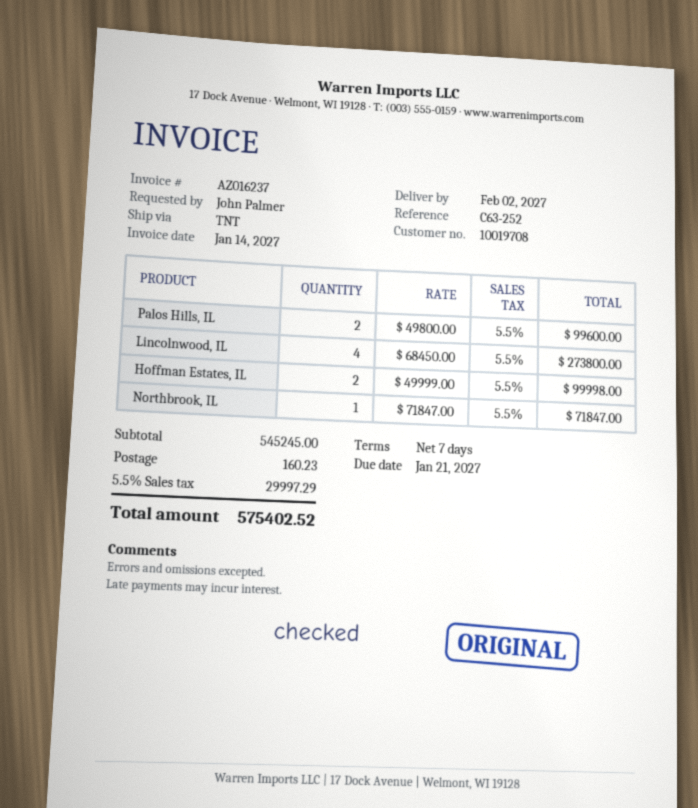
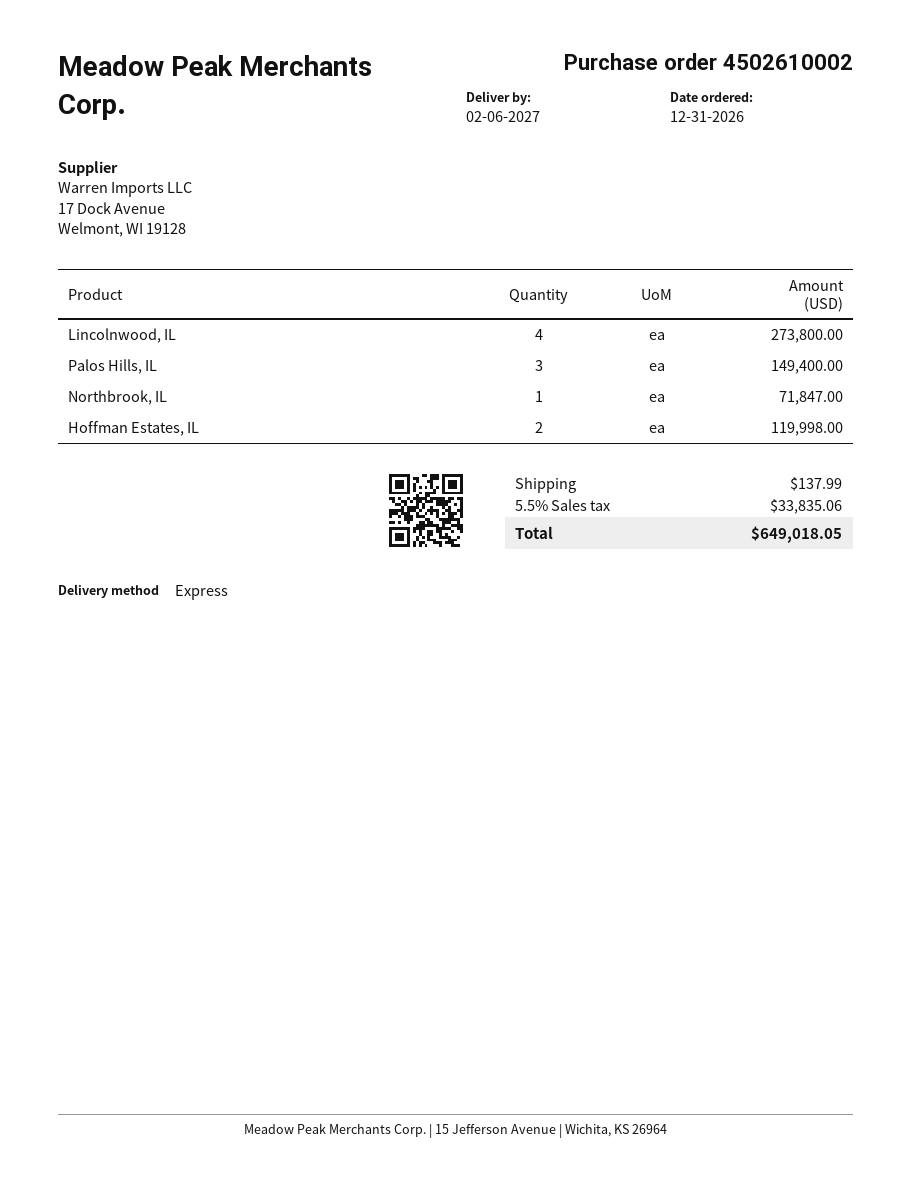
delivery date: 2027-02-02 -> 2027-02-06
shipping method: TNT -> express
Palos Hills, IL: 2 for 99600.00 -> 3 for 149400.00
Hoffman Estates, IL: 2 for 99998.00 -> 2 for 119998.00
shipping: 160.23 -> 137.99
tax: 5.5% = 29997.29 -> 5.5% = 33835.06
total: 575402.52 -> 649018.05

